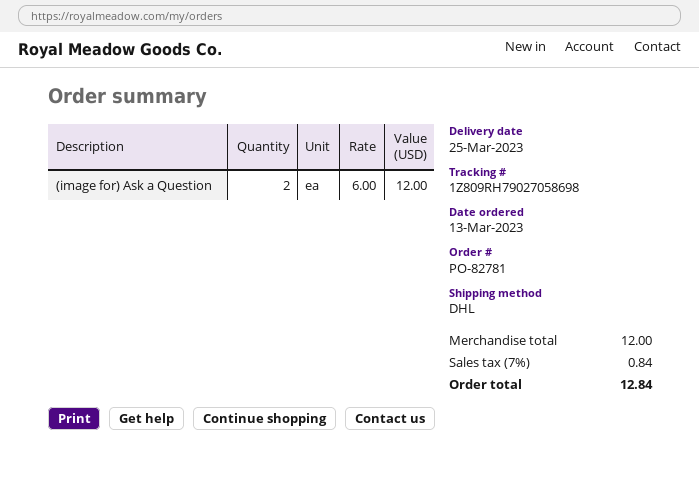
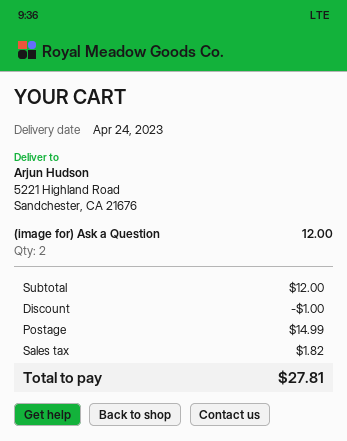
delivery date: 2023-03-25 -> 2023-04-24
discount: none -> 1.00
shipping: none -> 14.99
tax: 0.84 -> 1.82
total: 12.84 -> 27.81

